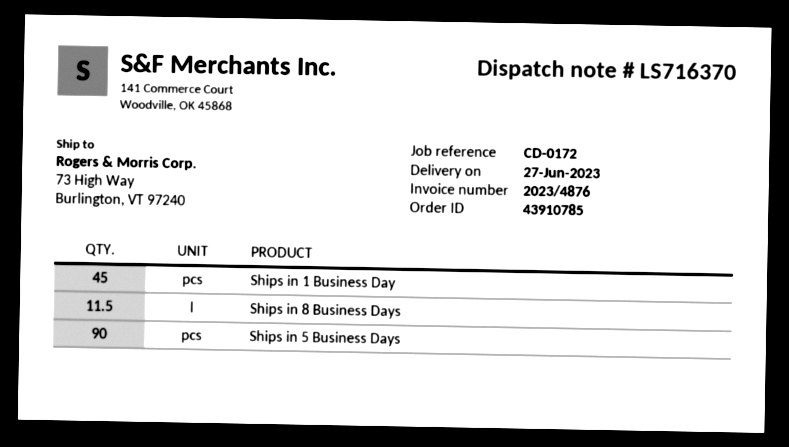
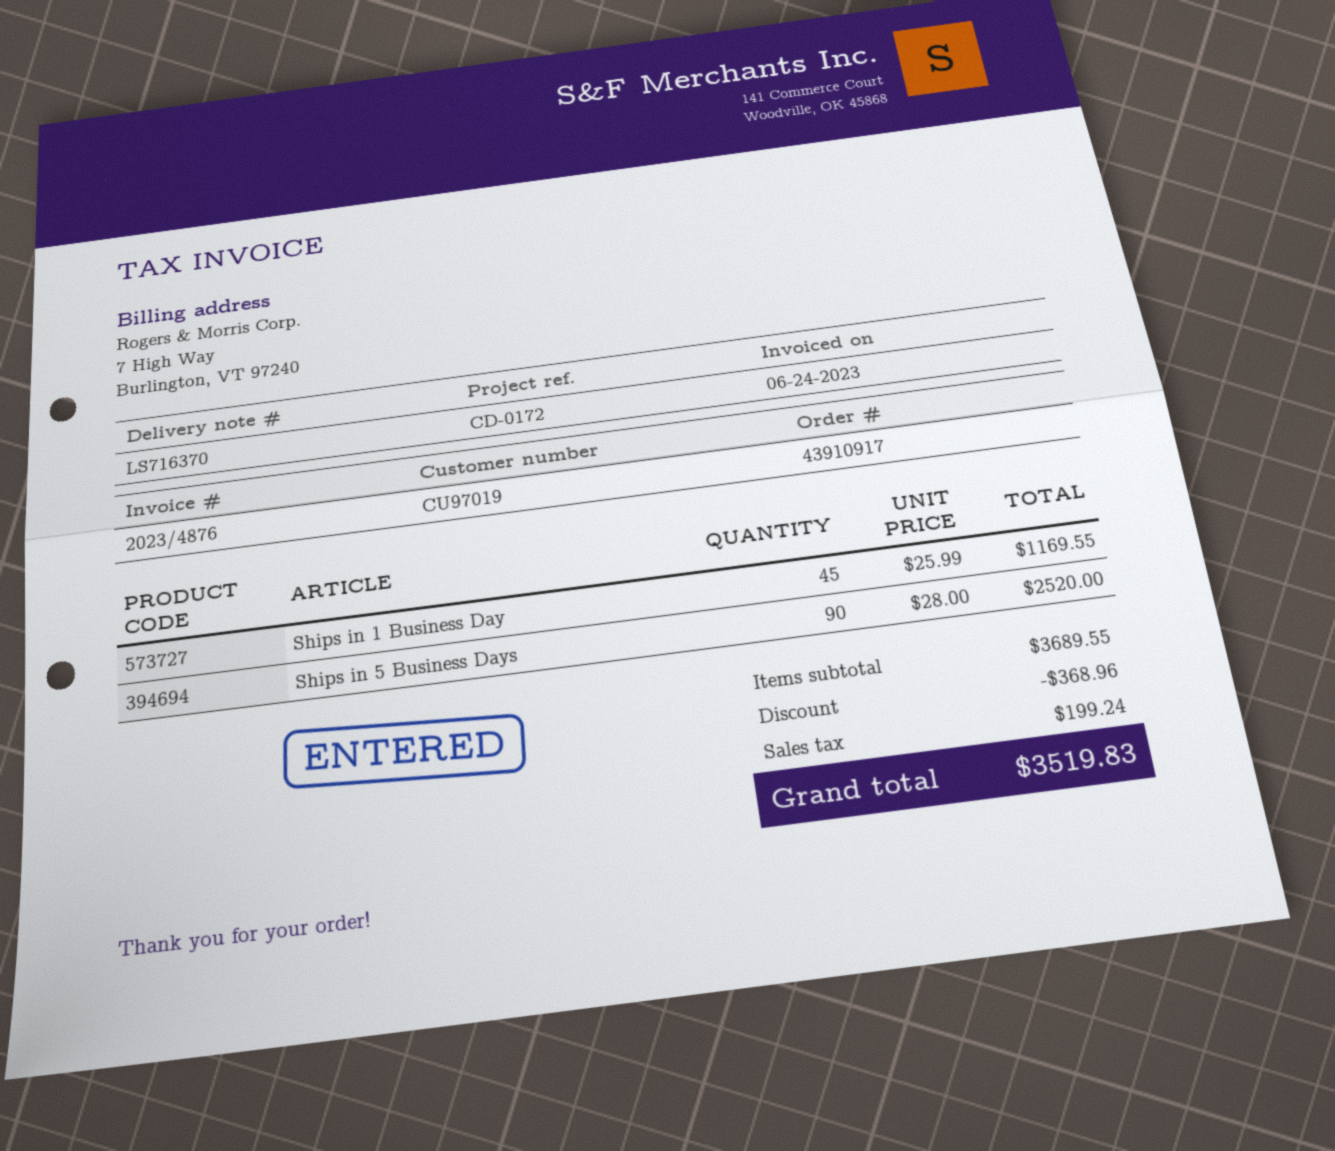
order number: 43910785 -> 43910917
Ships in 8 Business Days: 11.5 -> none

